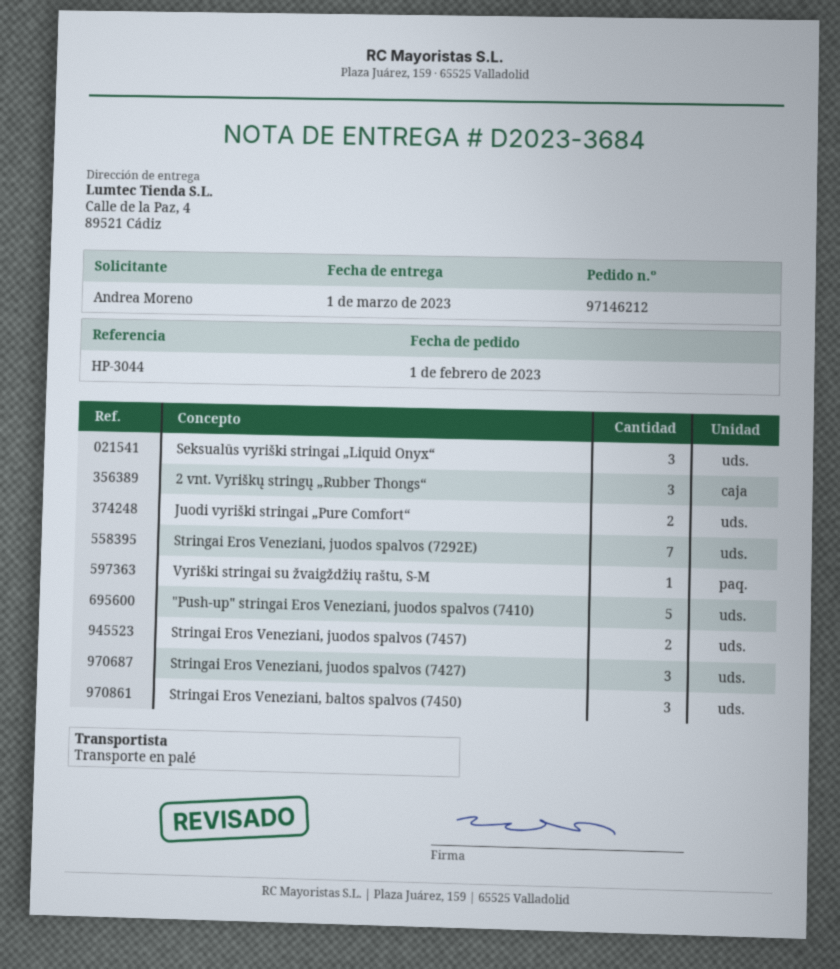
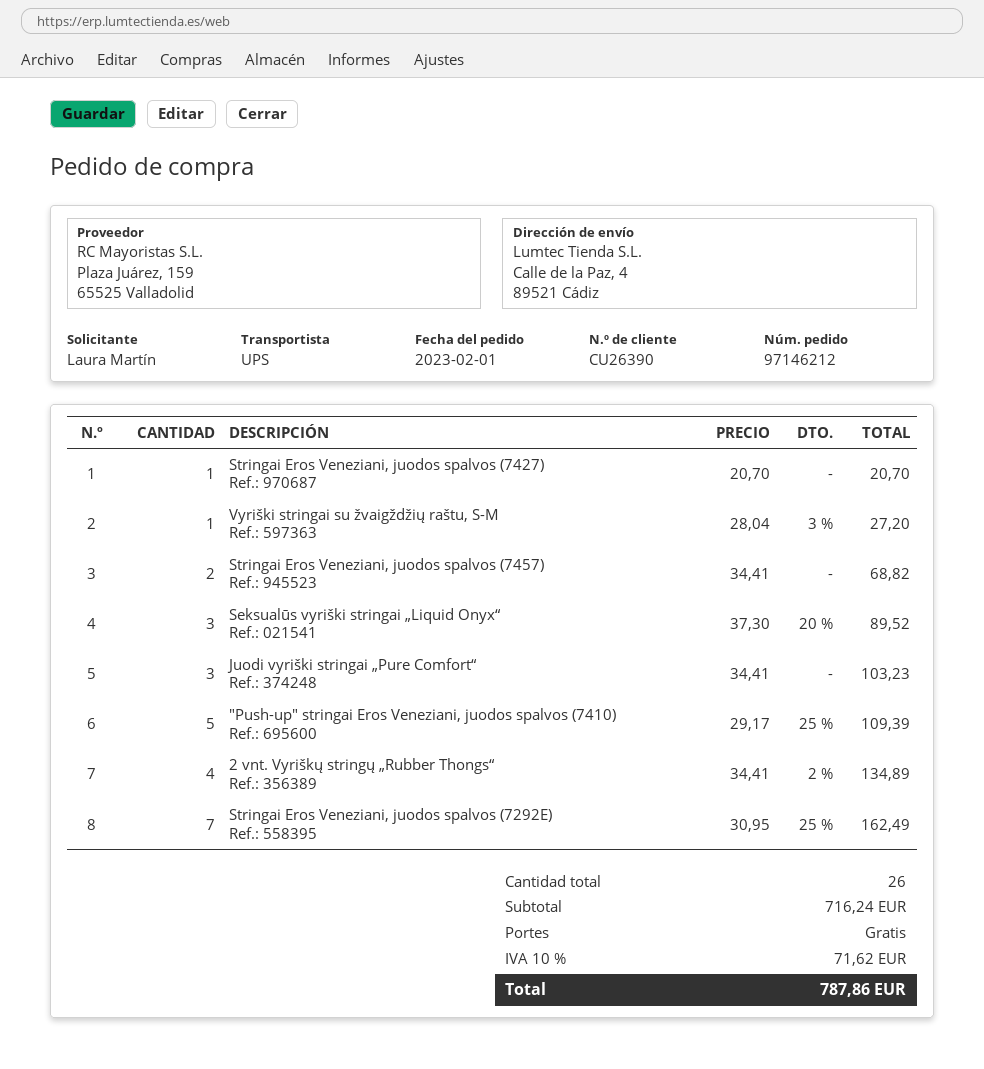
ordered by: Andrea Moreno -> Laura Martín
shipping method: pallet freight -> UPS
2 vnt. Vyriškų stringų „Rubber Thongs“: 3 -> 4
Juodi vyriški stringai „Pure Comfort“: 2 -> 3
Stringai Eros Veneziani, juodos spalvos (7427): 3 -> 1
Stringai Eros Veneziani, baltos spalvos (7450): 3 -> none

